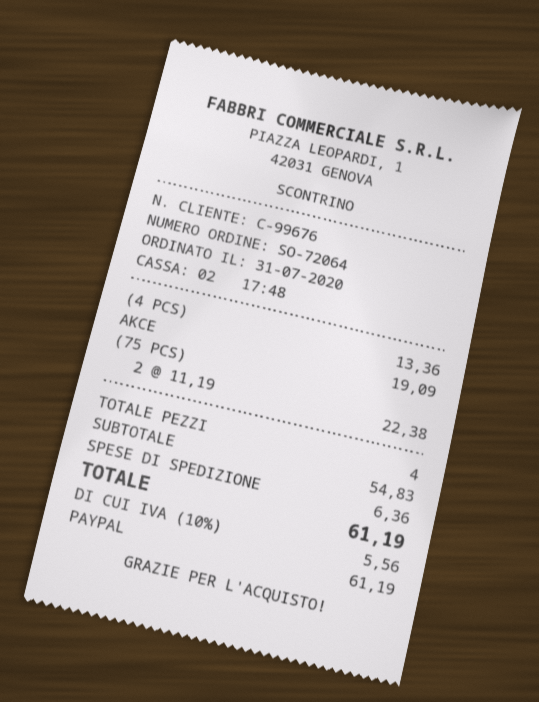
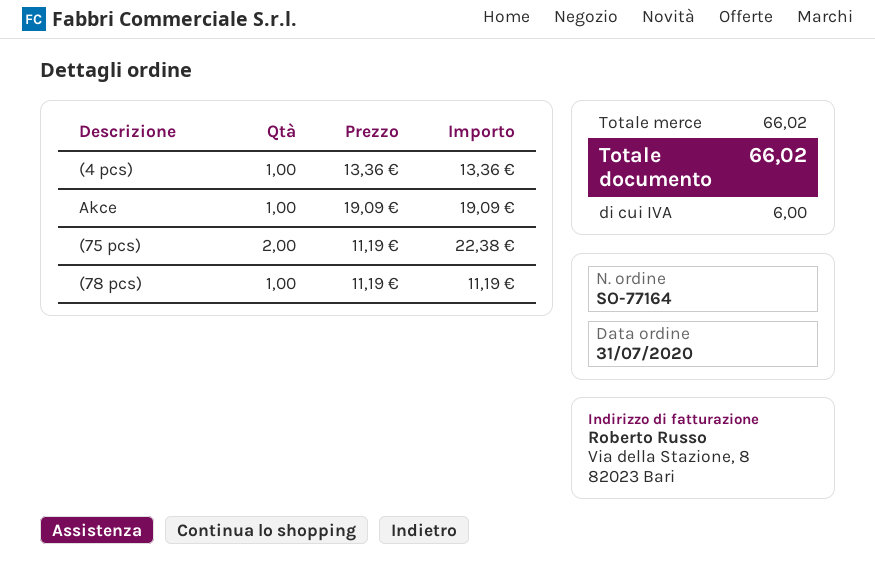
order number: SO-72064 -> SO-77164
(78 pcs): none -> 1 x 11.19 = 11.19
subtotal: 54.83 -> 66.02
shipping: 6.36 -> none
tax: 5.56 -> 6.00
total: 61.19 -> 66.02

